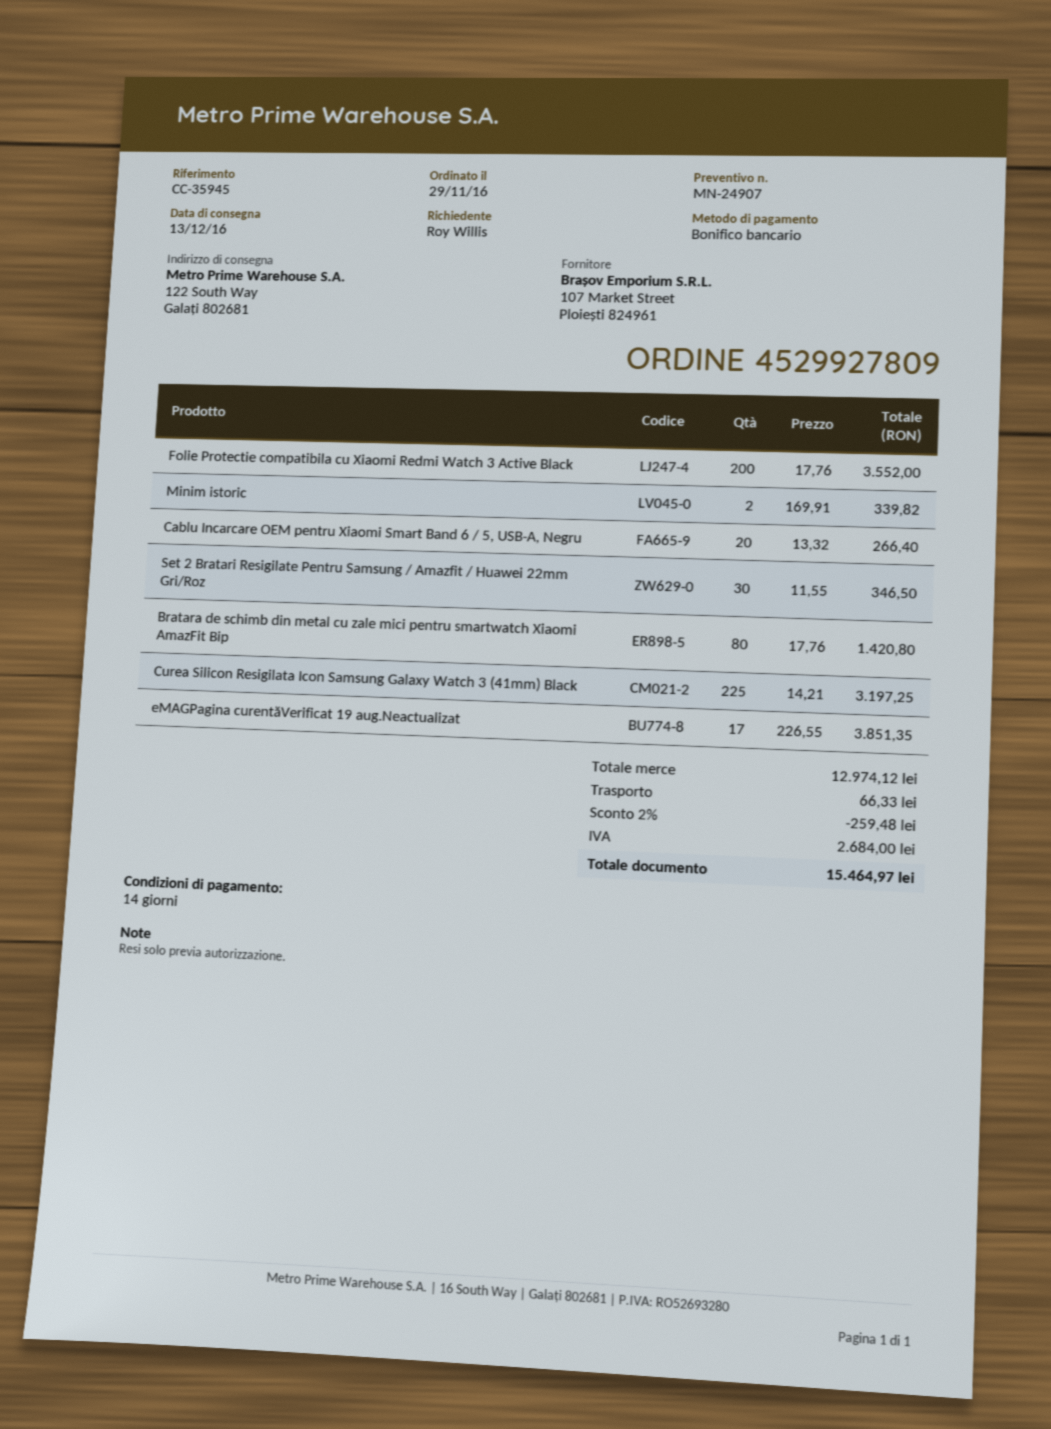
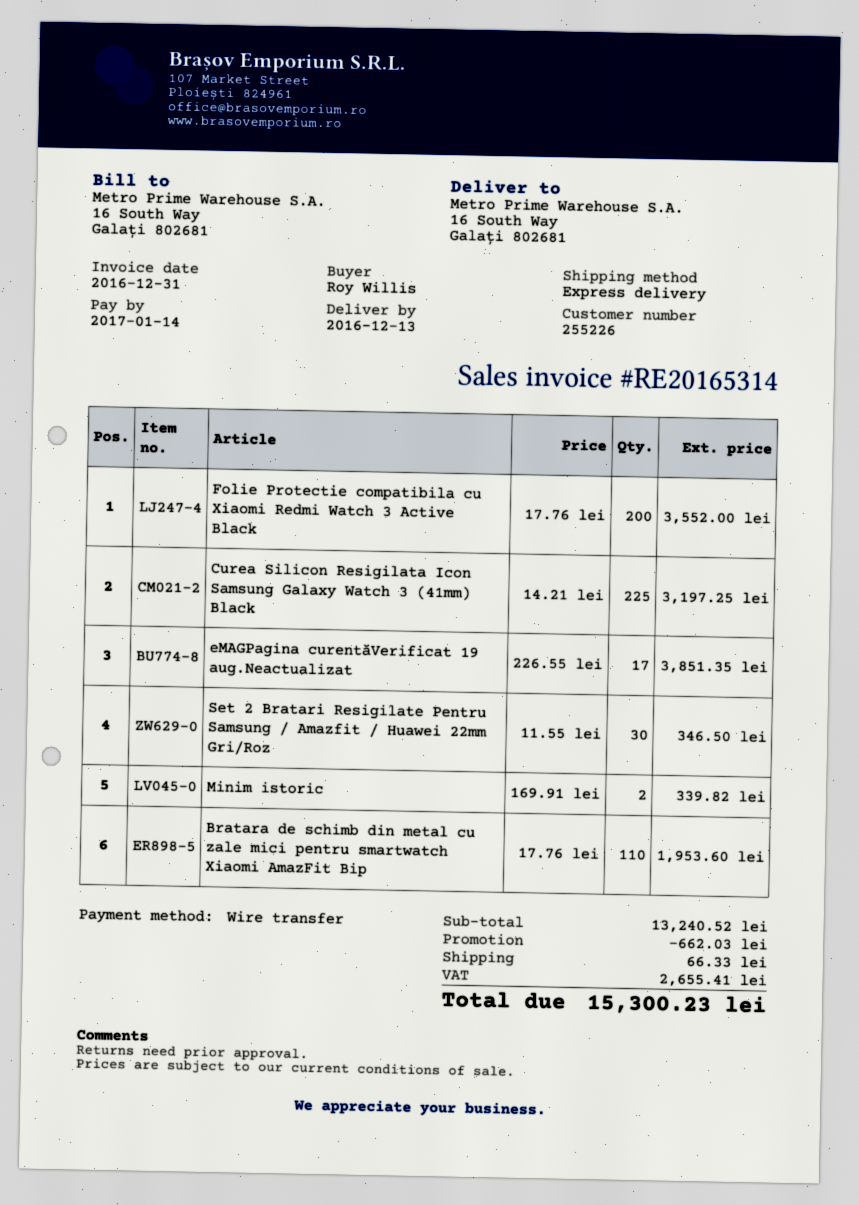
ship to: 122 South Way, Galați 802681 -> 16 South Way, Galați 802681
Cablu Incarcare OEM pentru Xiaomi Smart Band 6 / 5, USB-A, Negru: 20 x 13.32 = 266.40 -> none
Bratara de schimb din metal cu zale mici pentru smartwatch Xiaomi AmazFit Bip: 80 x 17.76 = 1420.80 -> 110 x 17.76 = 1953.60
subtotal: 12974.12 -> 13240.52
discount: 259.48 -> 662.03
tax: 2684.00 -> 2655.41
total: 15464.97 -> 15300.23

